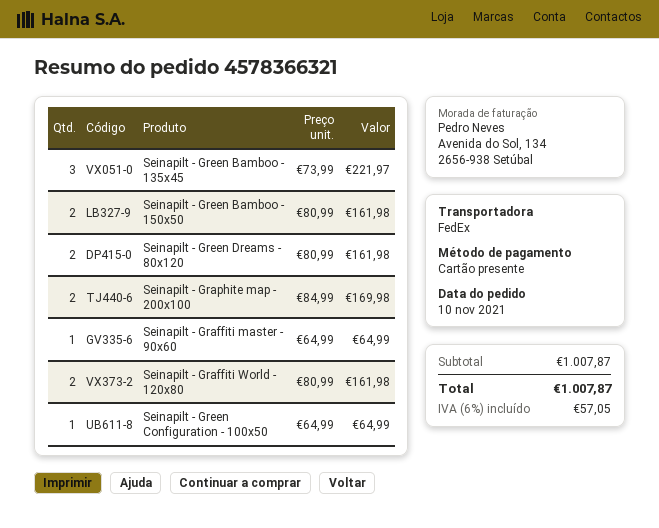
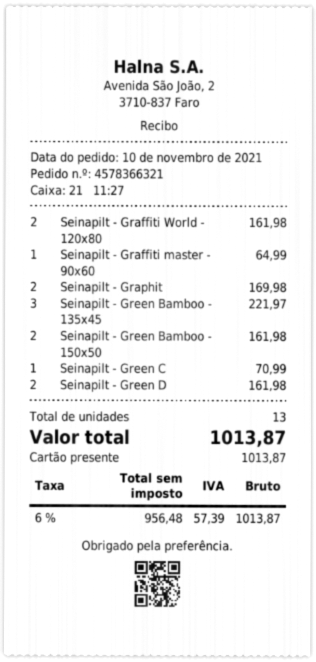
Seinapilt - Green Configuration - 100x50: 1 for 64.99 -> 1 for 70.99
tax: 6% = 57.05 -> 6% = 57.39
total: 1007.87 -> 1013.87

